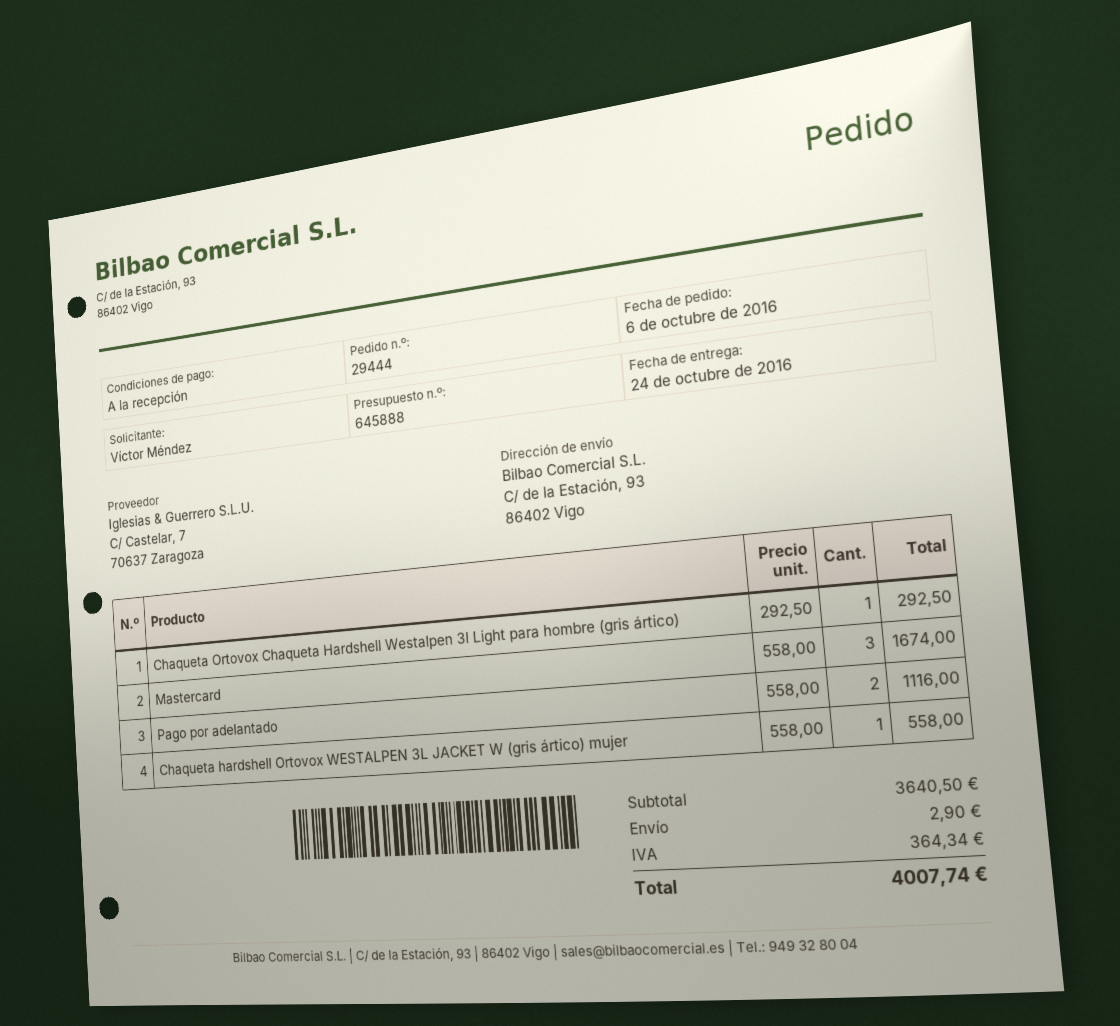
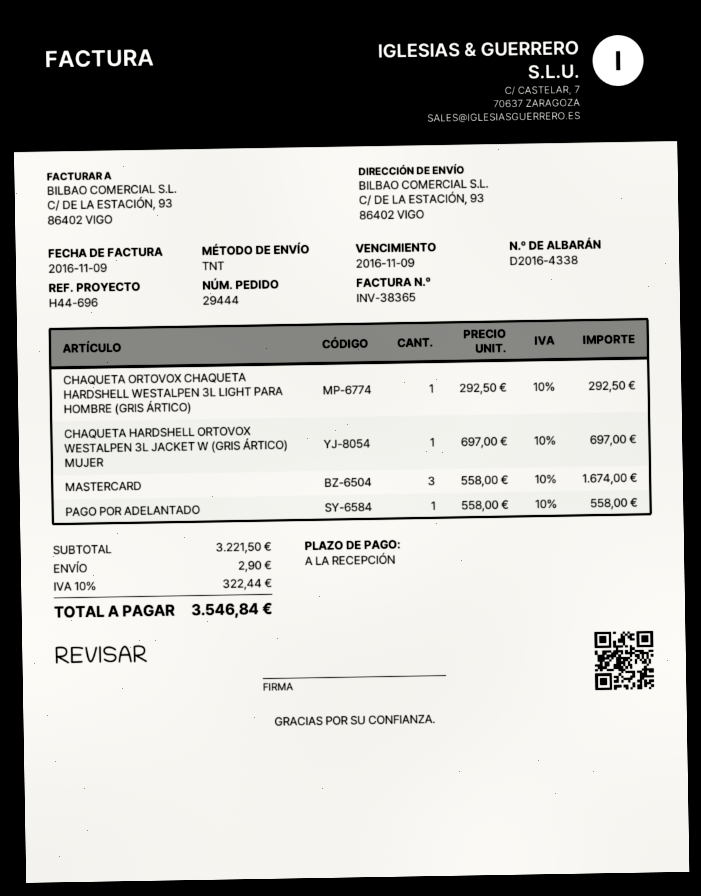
Pago por adelantado: 2 x 558.00 = 1116.00 -> 1 x 558.00 = 558.00
Chaqueta hardshell Ortovox WESTALPEN 3L JACKET W (gris ártico) mujer: 1 x 558.00 = 558.00 -> 1 x 697.00 = 697.00
subtotal: 3640.50 -> 3221.50
tax: 364.34 -> 322.44
total: 4007.74 -> 3546.84

